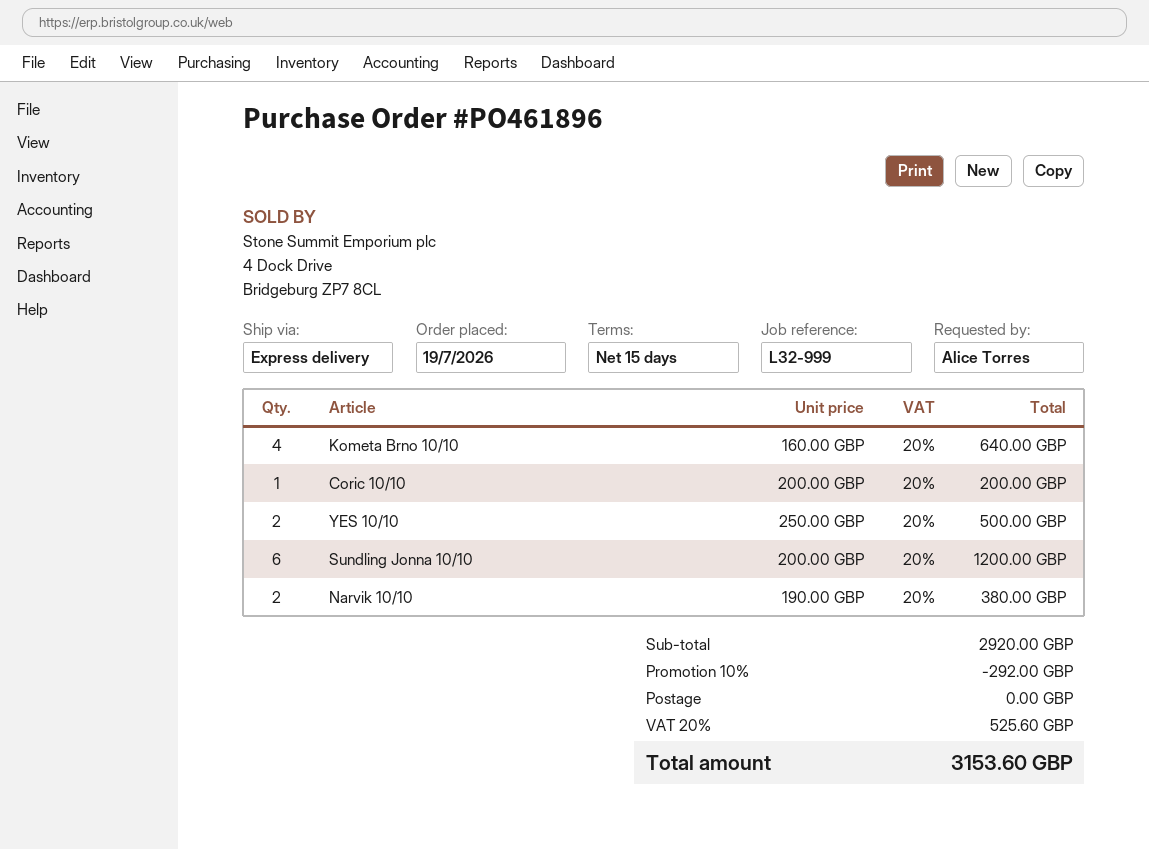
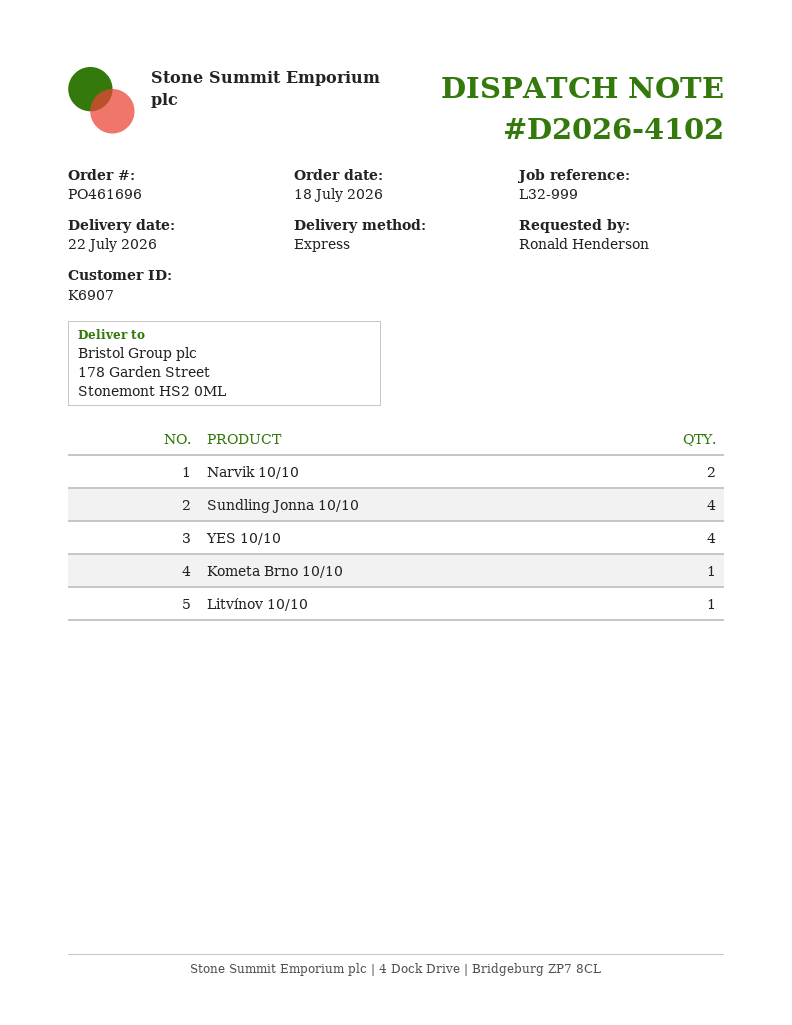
order number: PO461896 -> PO461696
order date: 2026-07-19 -> 2026-07-18
ordered by: Alice Torres -> Ronald Henderson
Kometa Brno 10/10: 4 -> 1
Coric 10/10: 1 -> none
YES 10/10: 2 -> 4
Sundling Jonna 10/10: 6 -> 4
Litvínov 10/10: none -> 1

